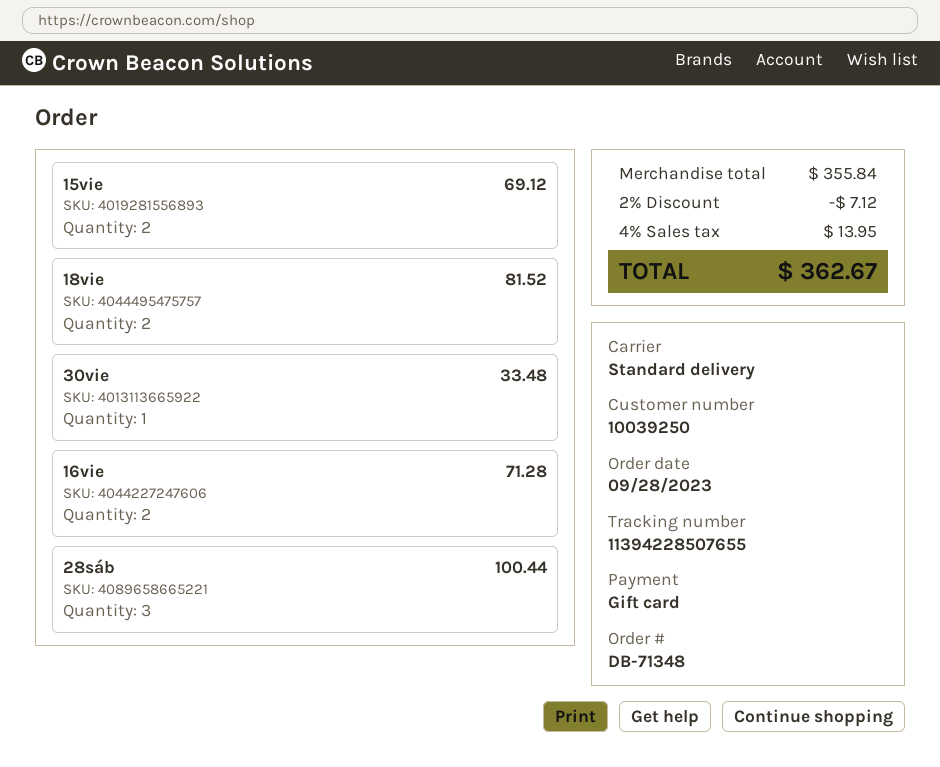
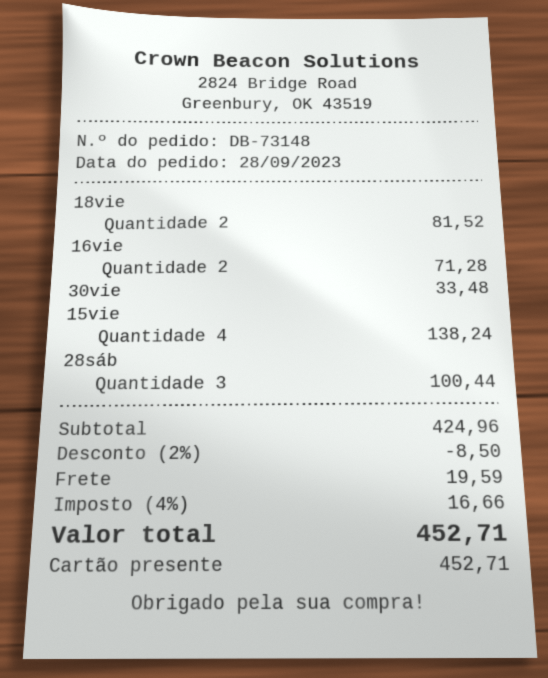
order number: DB-71348 -> DB-73148
15vie: 2 for 69.12 -> 4 for 138.24
subtotal: 355.84 -> 424.96
discount: 2% = 7.12 -> 2% = 8.50
shipping: none -> 19.59
tax: 4% = 13.95 -> 4% = 16.66
total: 362.67 -> 452.71

